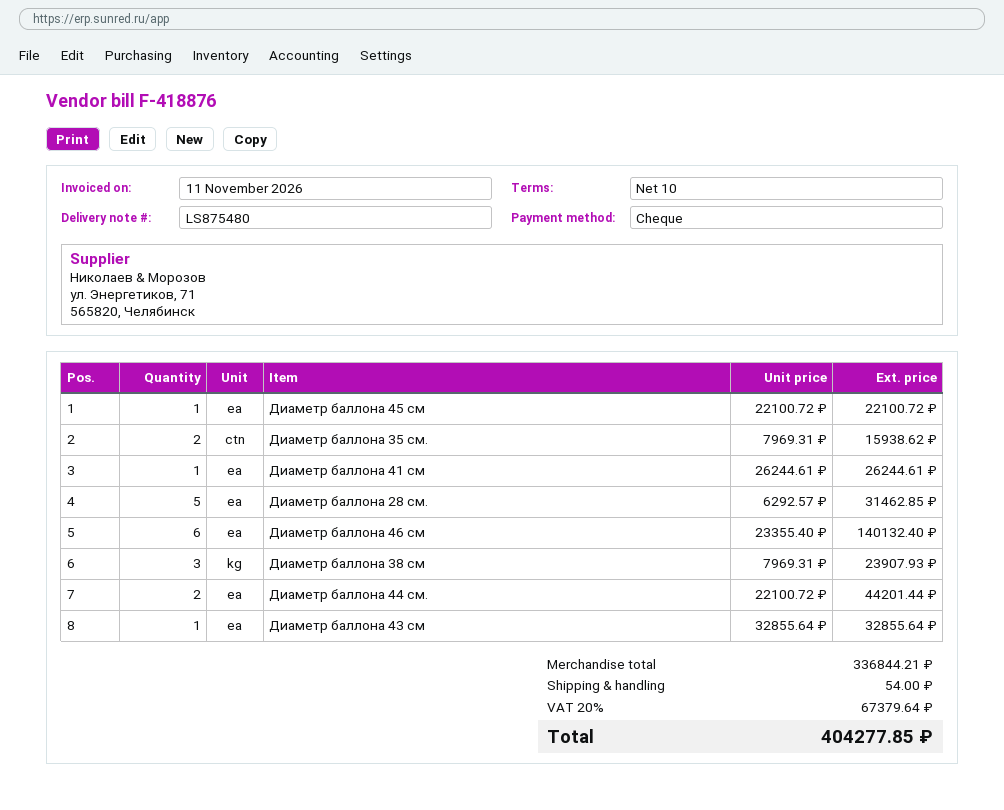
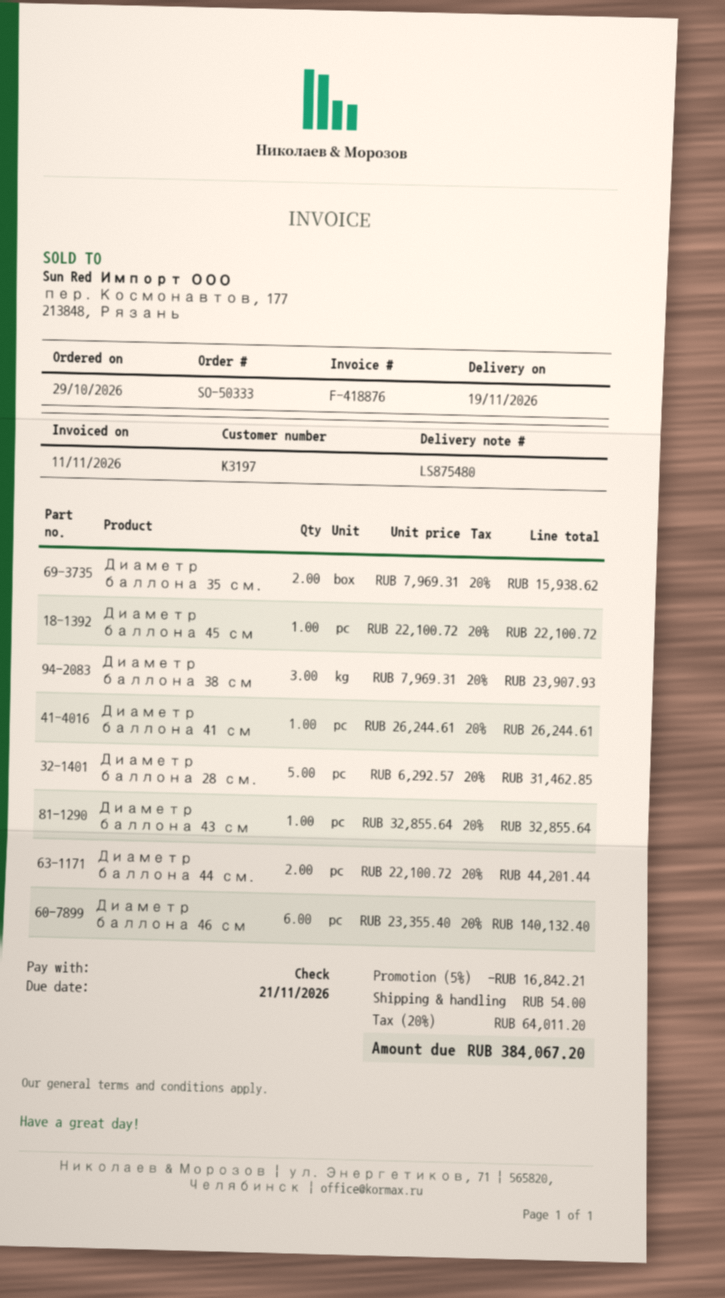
discount: none -> 5% = 16842.21
tax: 20% = 67379.64 -> 20% = 64011.20
total: 404277.85 -> 384067.20

